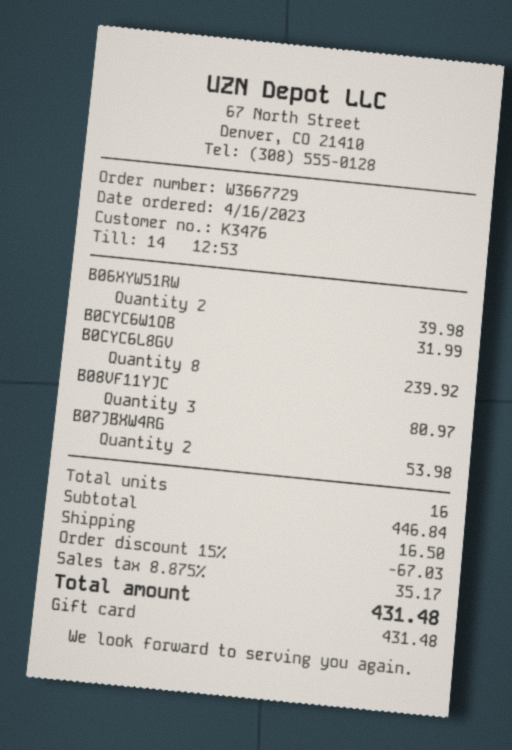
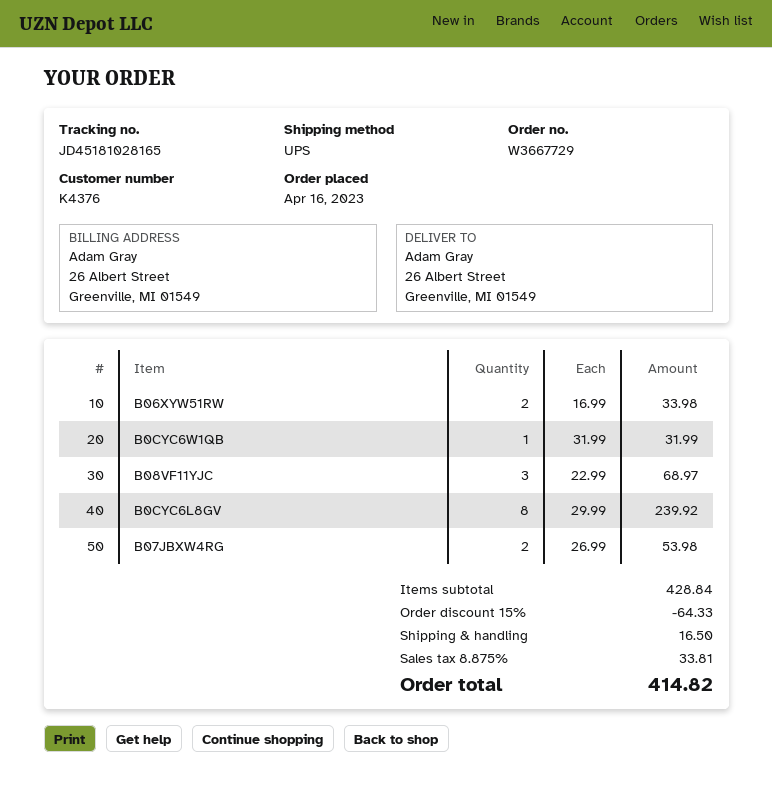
customer number: K3476 -> K4376
B06XYW51RW: 2 for 39.98 -> 2 for 33.98
B08VF11YJC: 3 for 80.97 -> 3 for 68.97
subtotal: 446.84 -> 428.84
discount: 15% = 67.03 -> 15% = 64.33
tax: 8.875% = 35.17 -> 8.875% = 33.81
total: 431.48 -> 414.82

